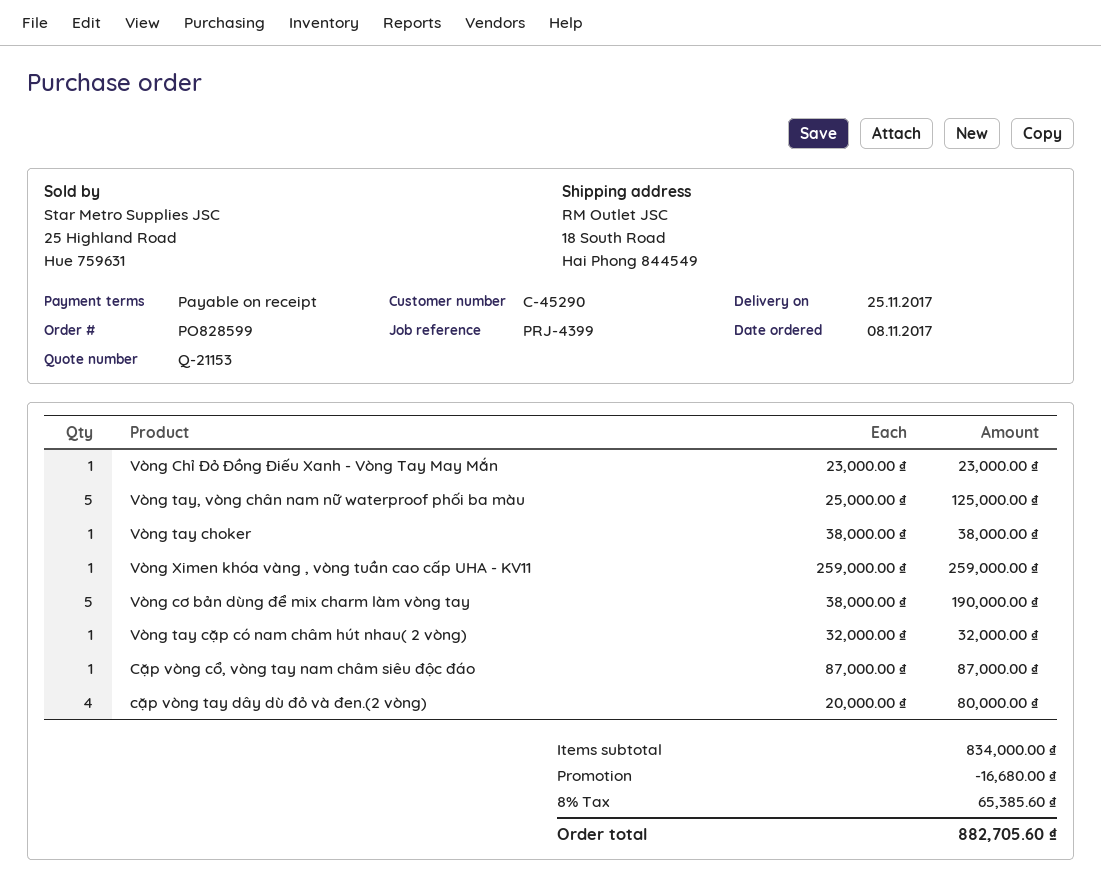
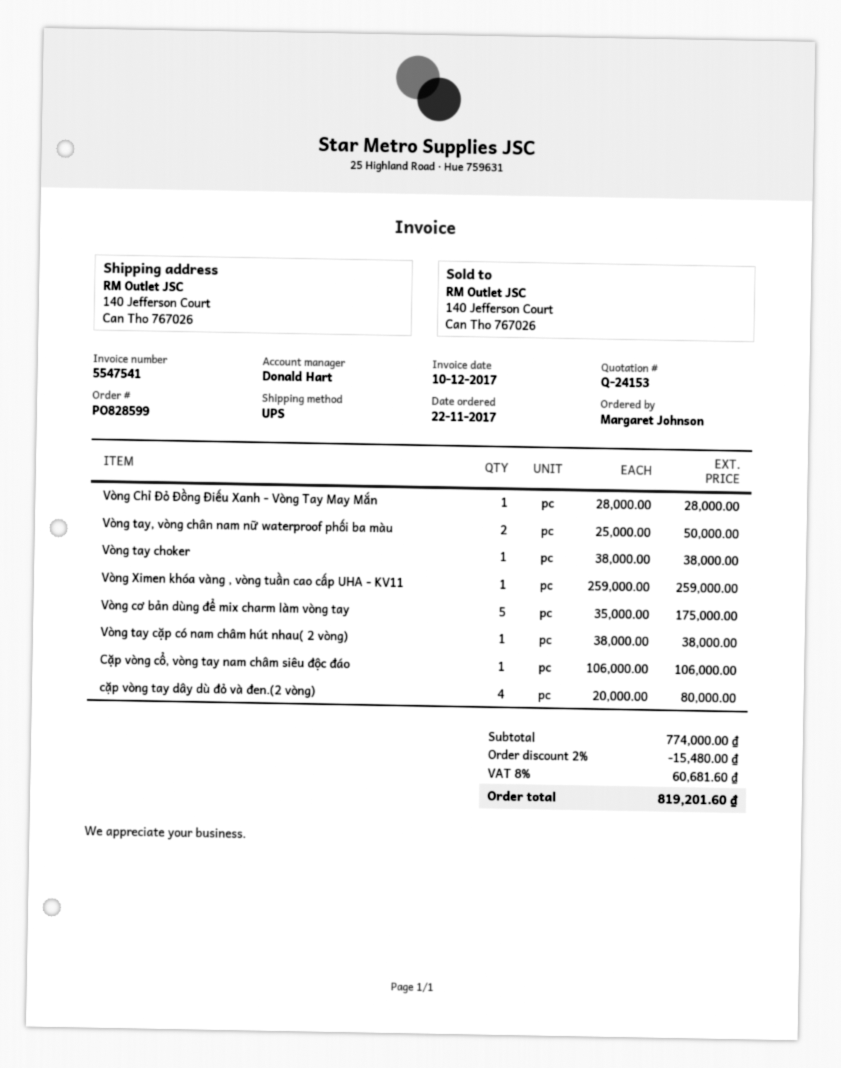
quote number: Q-21153 -> Q-24153
order date: 2017-11-08 -> 2017-11-22
ship to: 18 South Road, Hai Phong 844549 -> 140 Jefferson Court, Can Tho 767026
Vòng Chỉ Đỏ Đồng Điếu Xanh - Vòng Tay May Mắn: 1 x 23000.00 = 23000.00 -> 1 x 28000.00 = 28000.00
Vòng tay, vòng chân nam nữ waterproof phối ba màu: 5 x 25000.00 = 125000.00 -> 2 x 25000.00 = 50000.00
Vòng cơ bản dùng để mix charm làm vòng tay: 5 x 38000.00 = 190000.00 -> 5 x 35000.00 = 175000.00
Vòng tay cặp có nam châm hút nhau( 2 vòng): 1 x 32000.00 = 32000.00 -> 1 x 38000.00 = 38000.00
Cặp vòng cổ, vòng tay nam châm siêu độc đáo: 1 x 87000.00 = 87000.00 -> 1 x 106000.00 = 106000.00
subtotal: 834000.00 -> 774000.00
discount: 16680.00 -> 15480.00
tax: 8% = 65385.60 -> 8% = 60681.60
total: 882705.60 -> 819201.60

